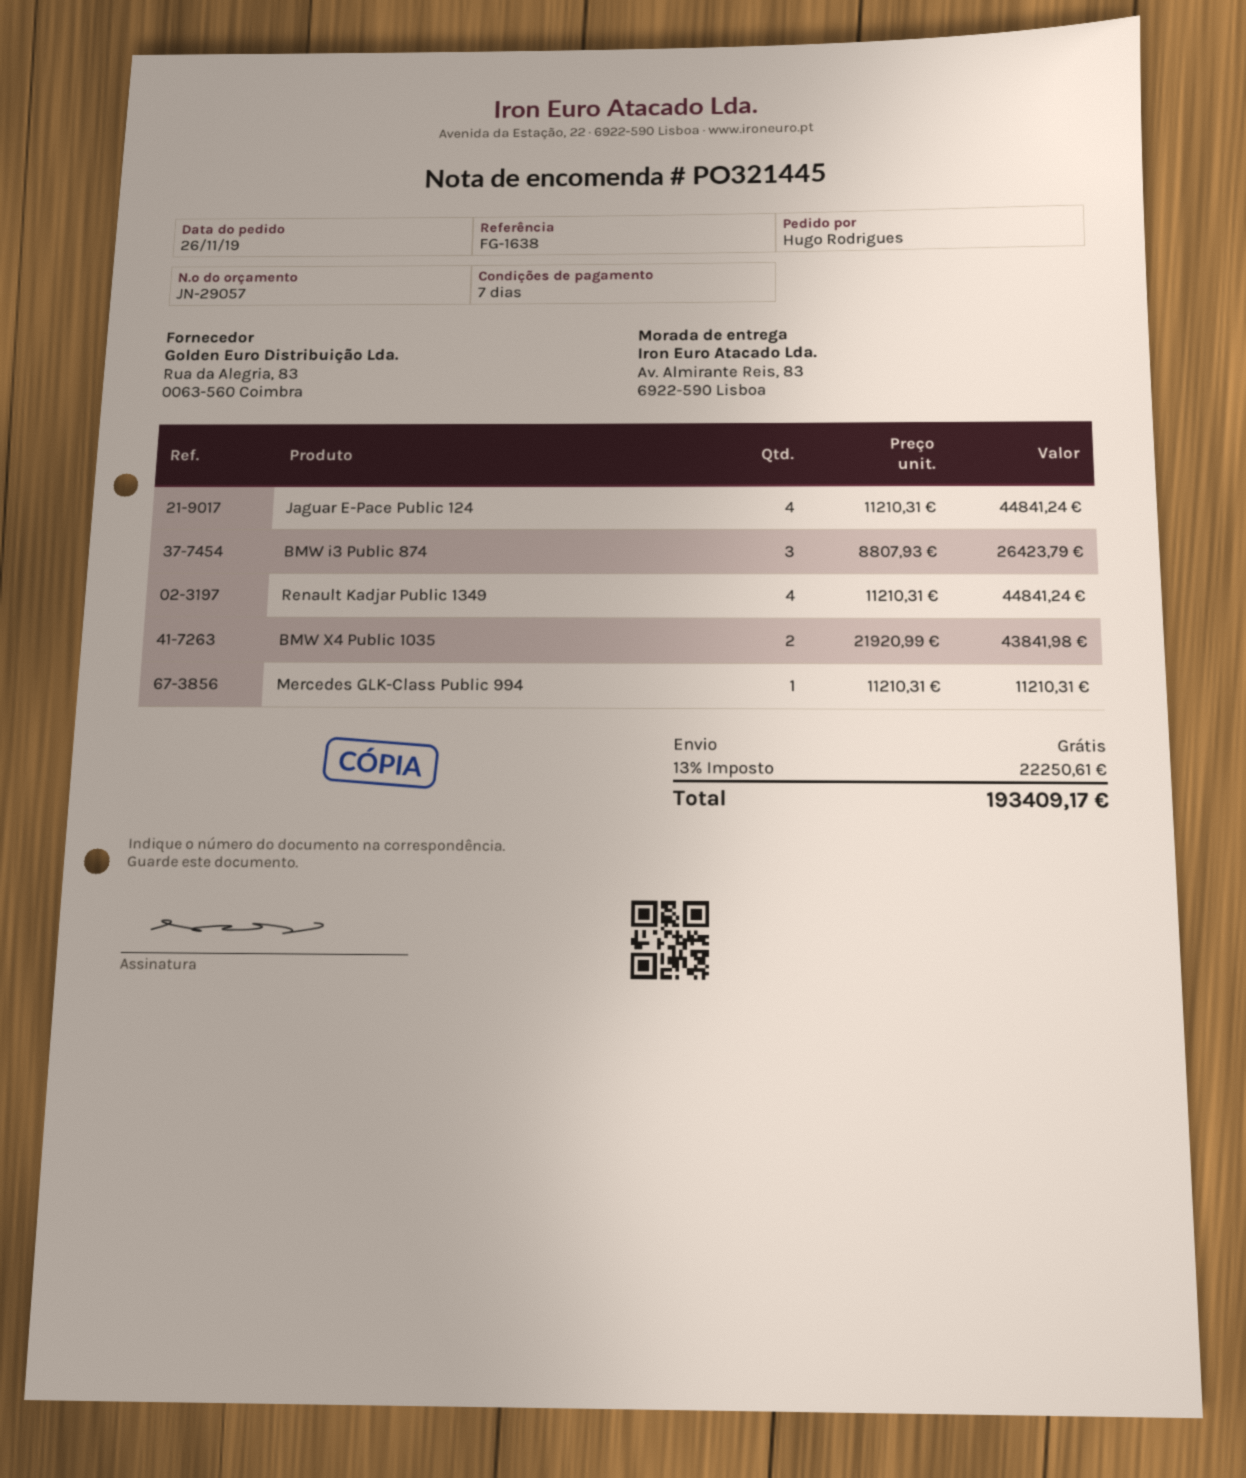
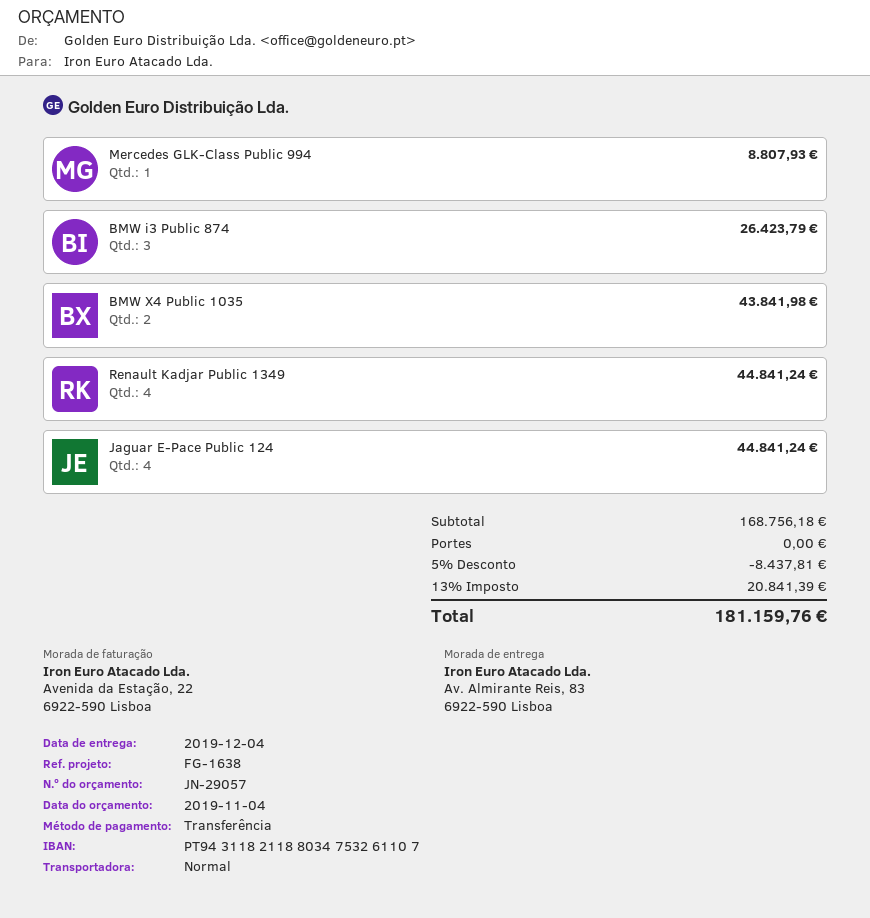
Mercedes GLK-Class Public 994: 1 for 11210.31 -> 1 for 8807.93
discount: none -> 5% = 8437.81
tax: 13% = 22250.61 -> 13% = 20841.39
total: 193409.17 -> 181159.76

